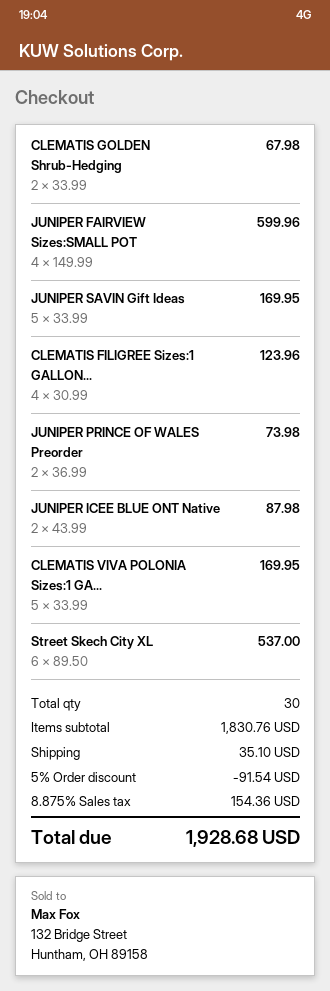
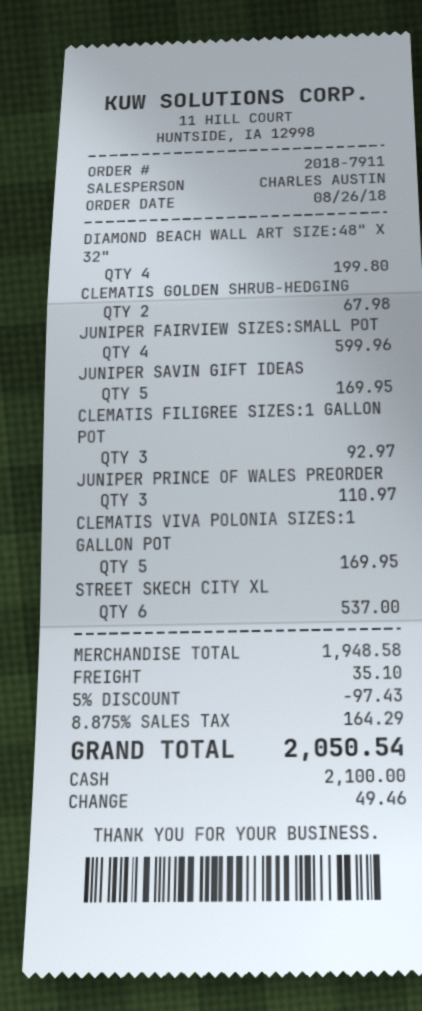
CLEMATIS FILIGREE Sizes:1 GALLON...: 4 for 123.96 -> 3 for 92.97
JUNIPER PRINCE OF WALES Preorder: 2 for 73.98 -> 3 for 110.97
JUNIPER ICEE BLUE ONT Native: 2 for 87.98 -> none
DIAMOND BEACH WALL ART SIZE:48" X 32": none -> 4 for 199.80
subtotal: 1830.76 -> 1948.58
discount: 5% = 91.54 -> 5% = 97.43
tax: 8.875% = 154.36 -> 8.875% = 164.29
total: 1928.68 -> 2050.54

